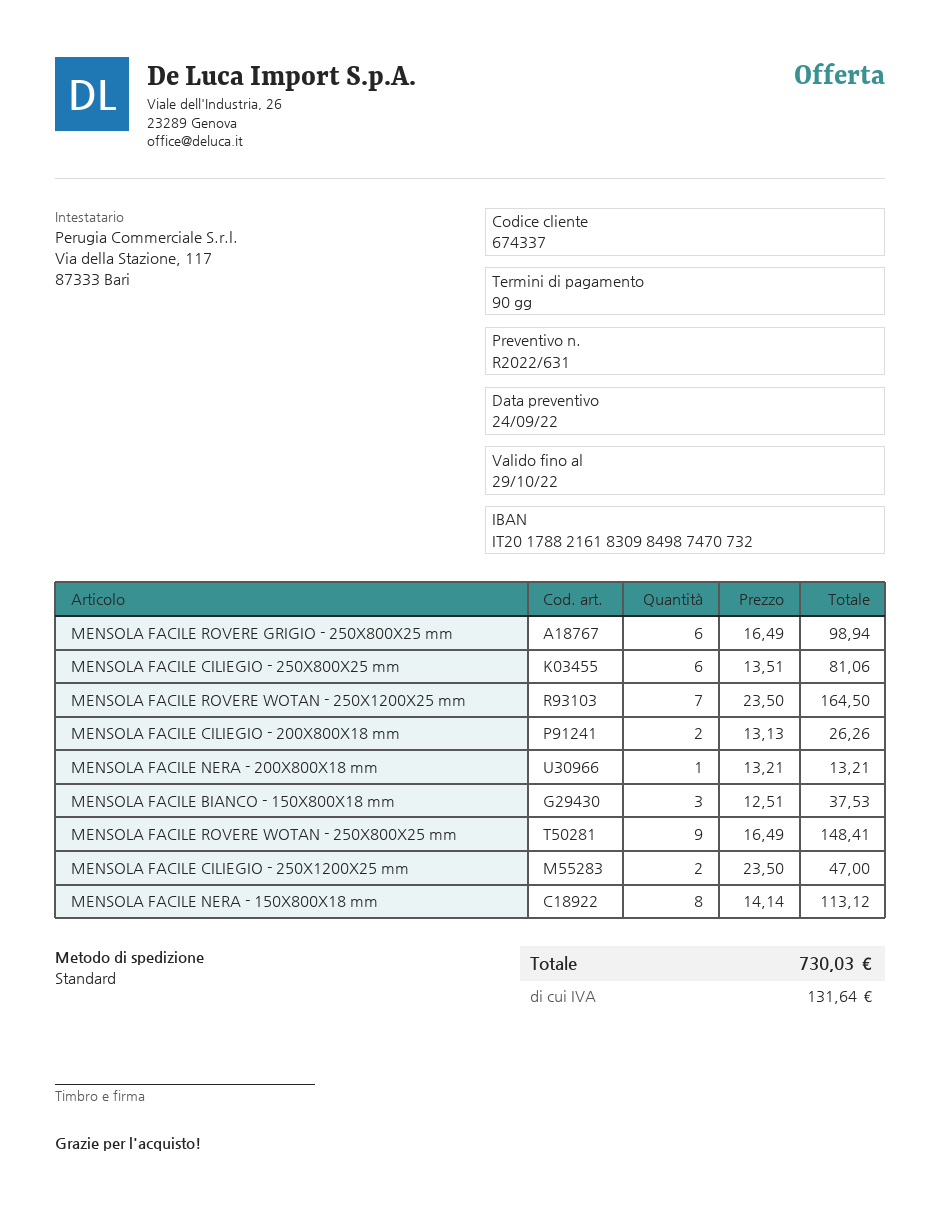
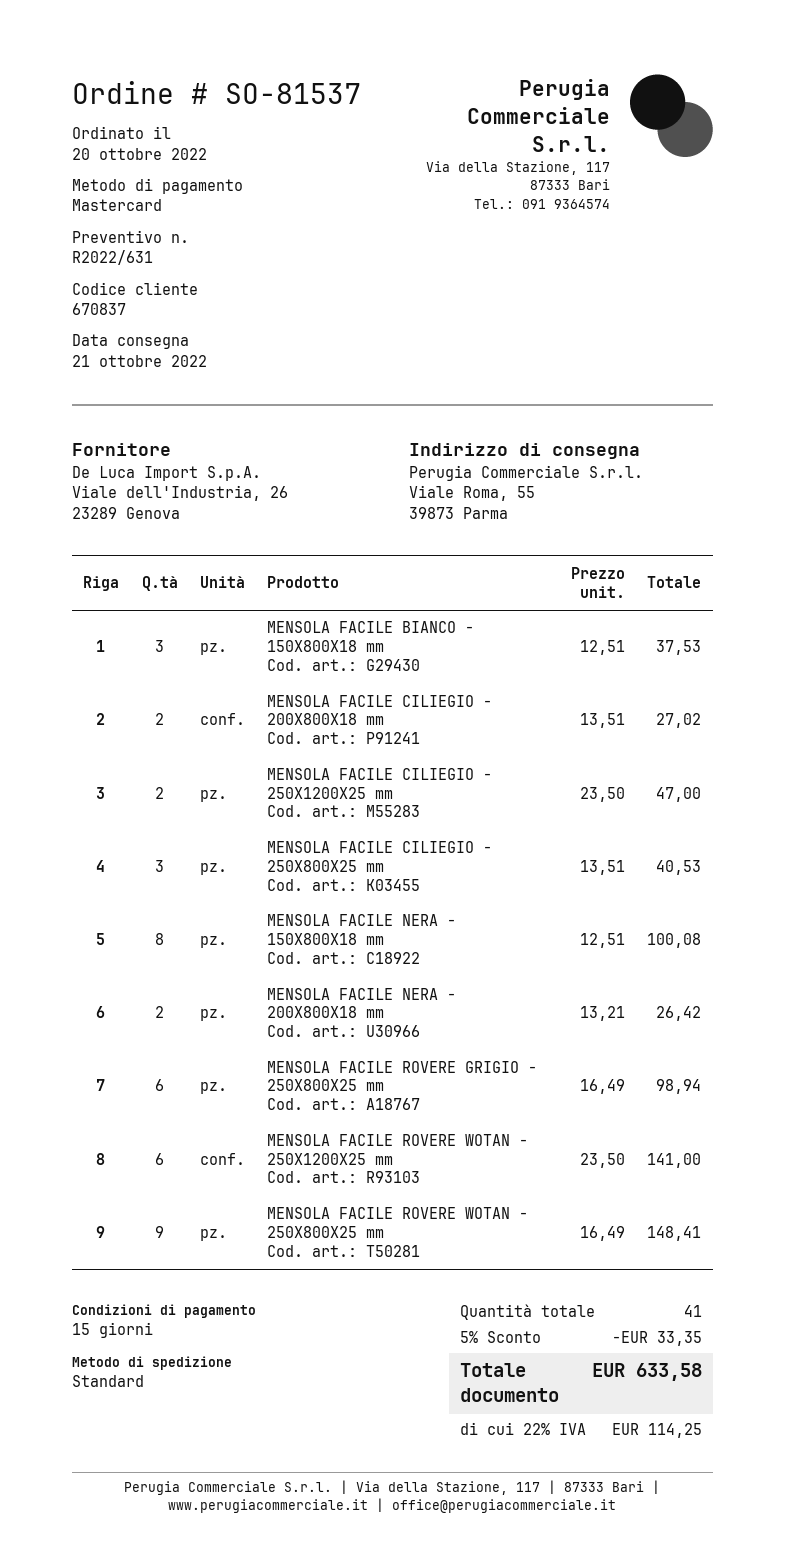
payment terms: 90 days -> 15 days
customer number: 674337 -> 670837
MENSOLA FACILE CILIEGIO - 250X800X25 mm: 6 x 13.51 = 81.06 -> 3 x 13.51 = 40.53
MENSOLA FACILE ROVERE WOTAN - 250X1200X25 mm: 7 x 23.50 = 164.50 -> 6 x 23.50 = 141.00
MENSOLA FACILE CILIEGIO - 200X800X18 mm: 2 x 13.13 = 26.26 -> 2 x 13.51 = 27.02
MENSOLA FACILE NERA - 200X800X18 mm: 1 x 13.21 = 13.21 -> 2 x 13.21 = 26.42
MENSOLA FACILE NERA - 150X800X18 mm: 8 x 14.14 = 113.12 -> 8 x 12.51 = 100.08
discount: none -> 5% = 33.35
tax: 131.64 -> 114.25
total: 730.03 -> 633.58

